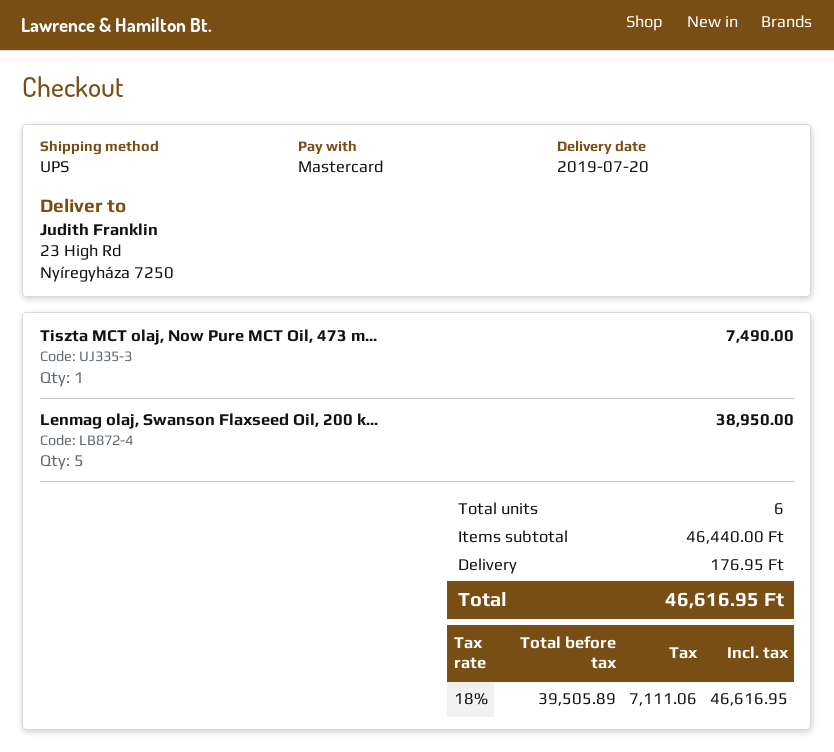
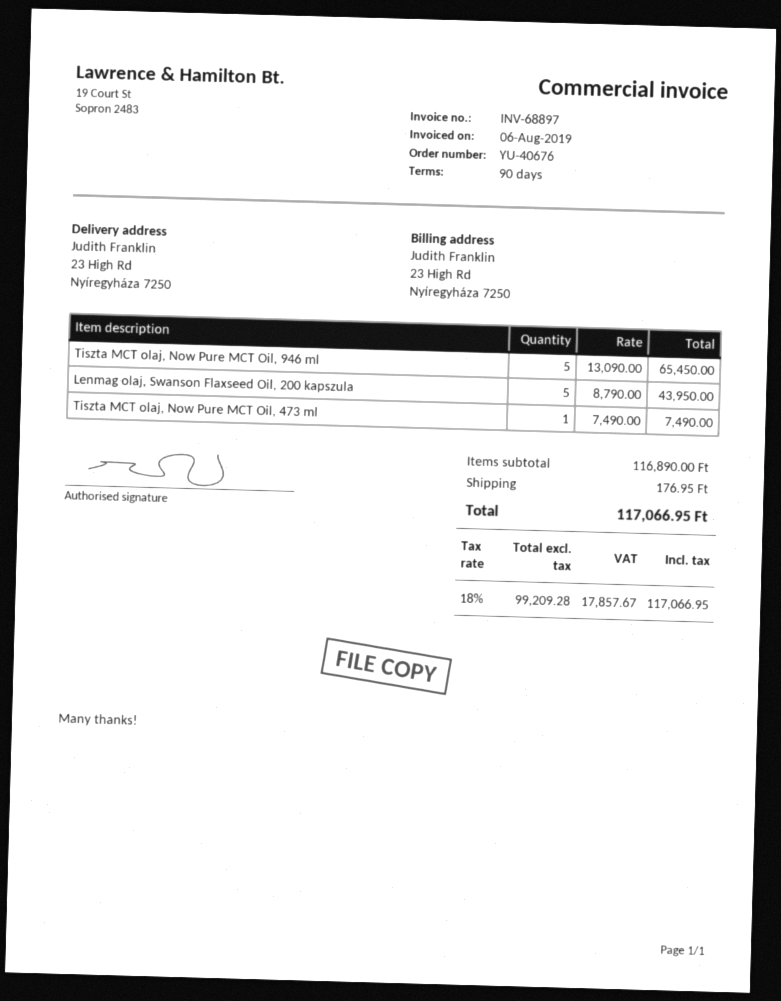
Lenmag olaj, Swanson Flaxseed Oil, 200 k...: 5 for 38950.00 -> 5 for 43950.00
Tiszta MCT olaj, Now Pure MCT Oil, 946 ml: none -> 5 for 65450.00
subtotal: 46440.00 -> 116890.00
net: 39505.89 -> 99209.28
tax: 18% = 7111.06 -> 18% = 17857.67
total: 46616.95 -> 117066.95

